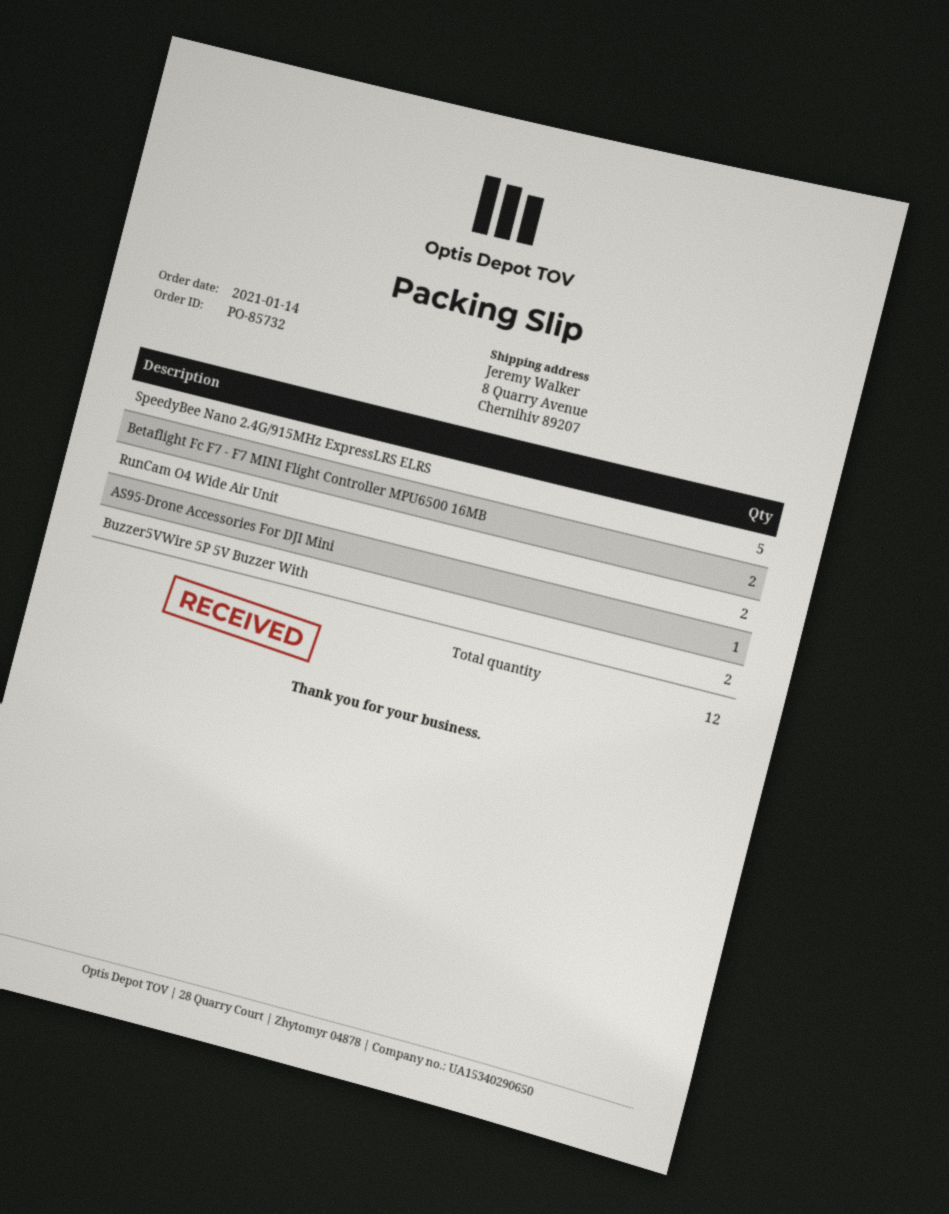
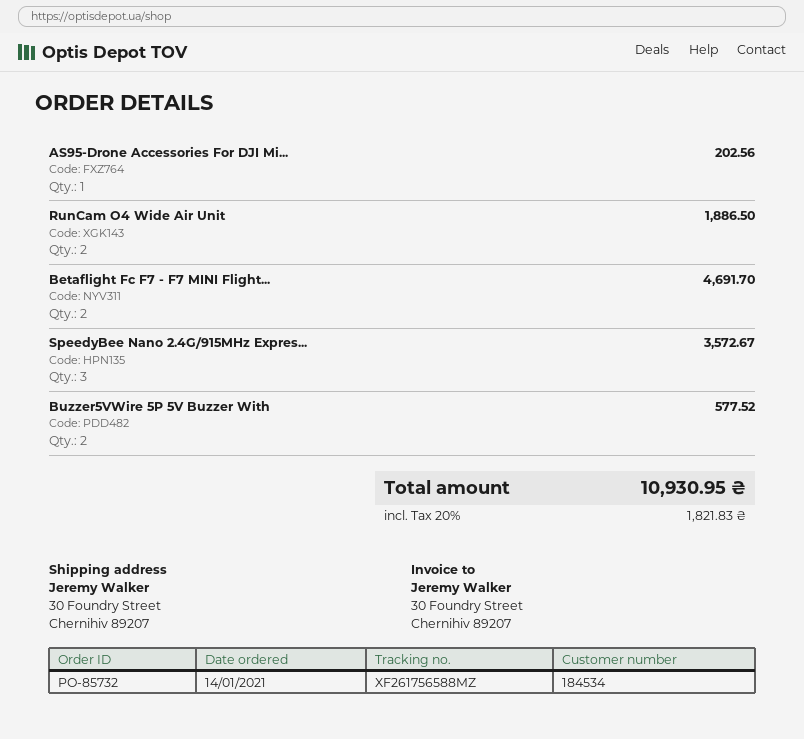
ship to: 8 Quarry Avenue, Chernihiv 89207 -> 30 Foundry Street, Chernihiv 89207
SpeedyBee Nano 2.4G/915MHz ExpressLRS ELRS: 5 -> 3

